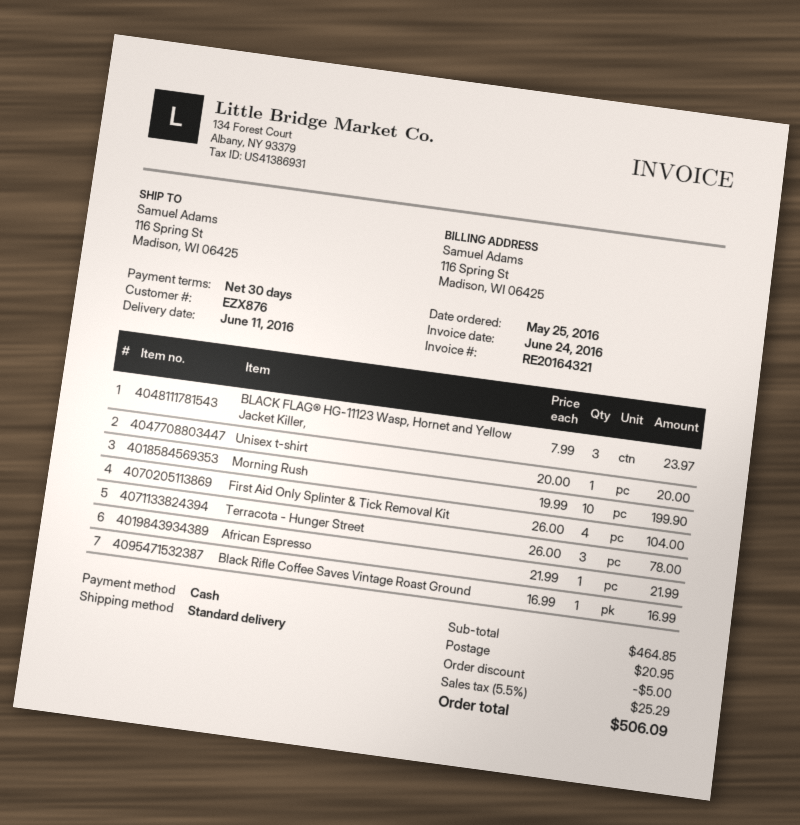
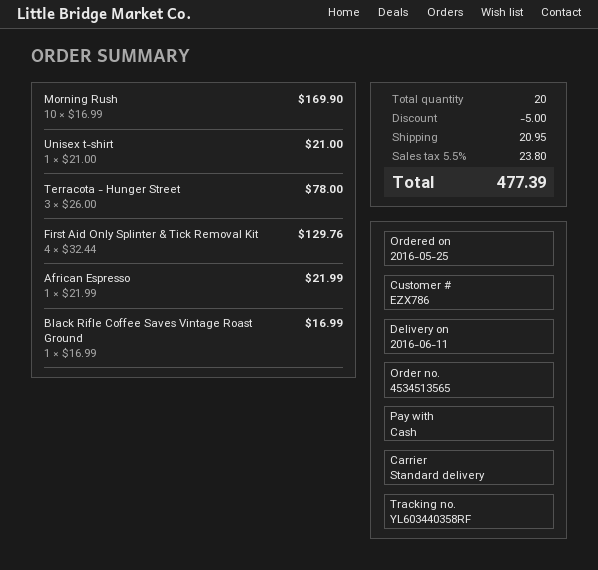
customer number: EZX876 -> EZX786
BLACK FLAG® HG-11123 Wasp, Hornet and Yellow Jacket Killer,: 3 x 7.99 = 23.97 -> none
Unisex t-shirt: 1 x 20.00 = 20.00 -> 1 x 21.00 = 21.00
Morning Rush: 10 x 19.99 = 199.90 -> 10 x 16.99 = 169.90
First Aid Only Splinter & Tick Removal Kit: 4 x 26.00 = 104.00 -> 4 x 32.44 = 129.76
tax: 5.5% = 25.29 -> 5.5% = 23.80
total: 506.09 -> 477.39

